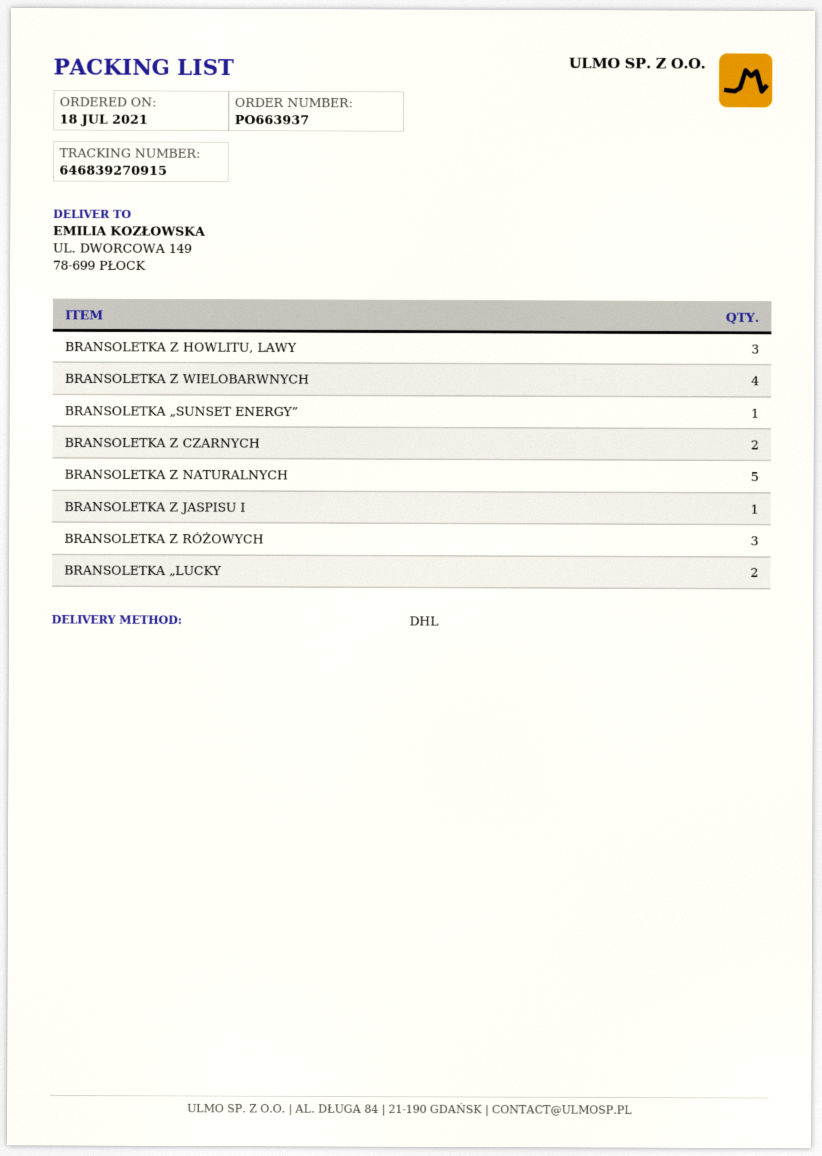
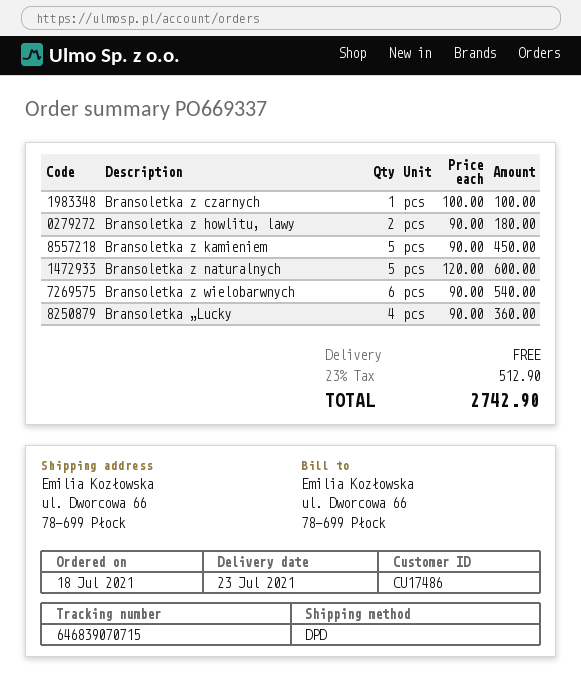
order number: PO663937 -> PO669337
shipping method: DHL -> DPD
tracking number: 646839270915 -> 646839070715
ship to: UL. DWORCOWA 149, 78-699 PŁOCK -> ul. Dworcowa 66, 78-699 Płock
BRANSOLETKA Z HOWLITU, LAWY: 3 -> 2
BRANSOLETKA Z WIELOBARWNYCH: 4 -> 6
BRANSOLETKA „SUNSET ENERGY”: 1 -> none
BRANSOLETKA Z CZARNYCH: 2 -> 1
BRANSOLETKA Z JASPISU I: 1 -> none
BRANSOLETKA Z RÓŻOWYCH: 3 -> none
BRANSOLETKA „LUCKY: 2 -> 4
Bransoletka z kamieniem: none -> 5

